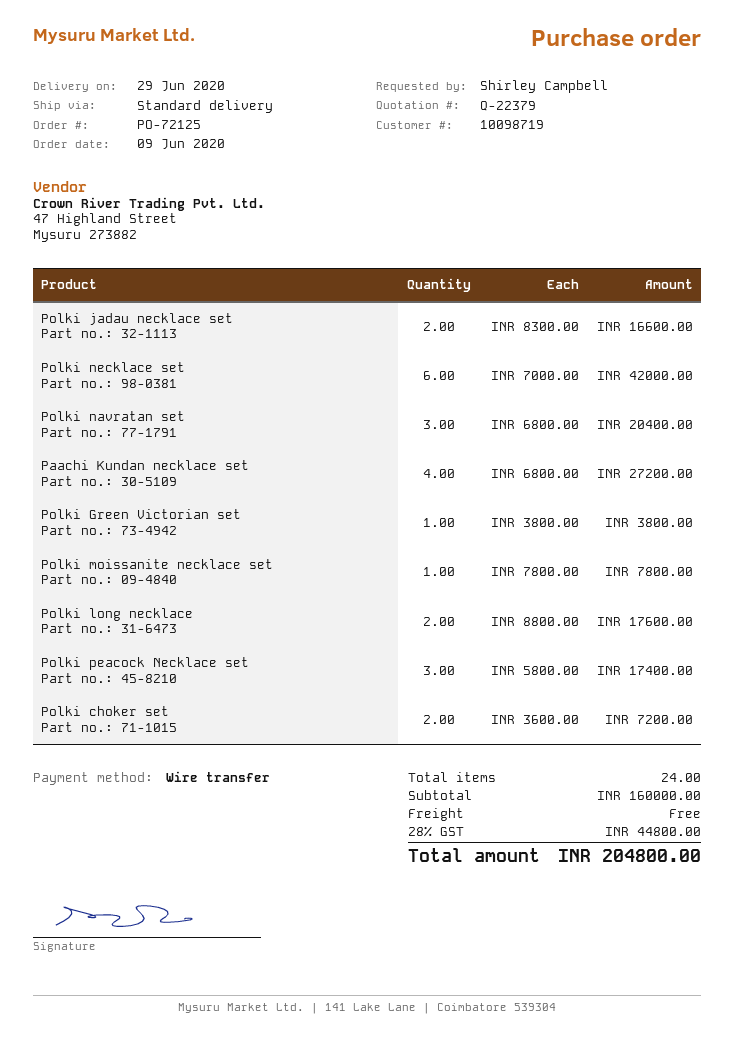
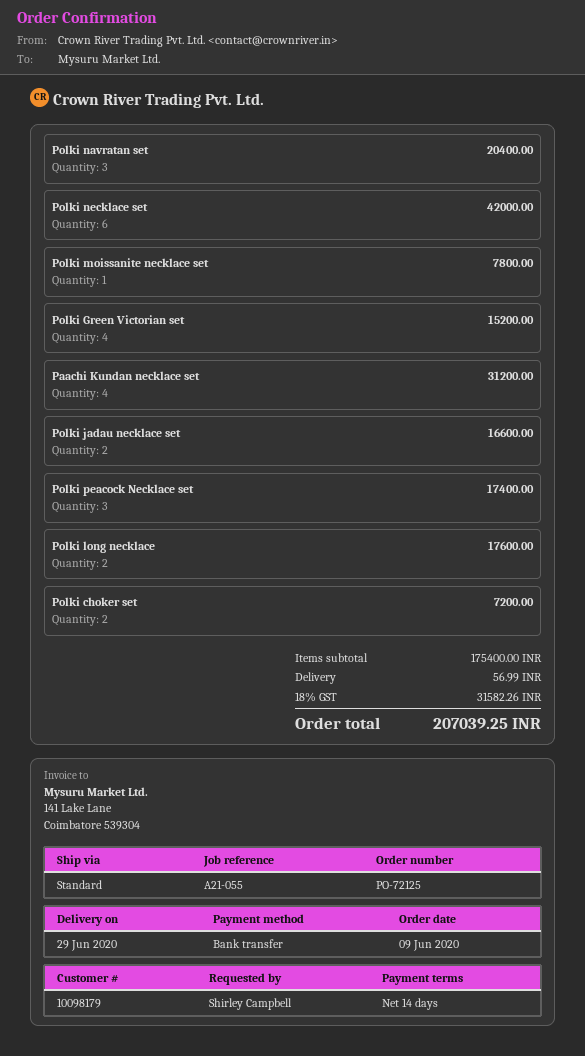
customer number: 10098719 -> 10098179
Paachi Kundan necklace set: 4 for 27200.00 -> 4 for 31200.00
Polki Green Victorian set: 1 for 3800.00 -> 4 for 15200.00
subtotal: 160000.00 -> 175400.00
shipping: 0.00 -> 56.99
tax: 28% = 44800.00 -> 18% = 31582.26
total: 204800.00 -> 207039.25

